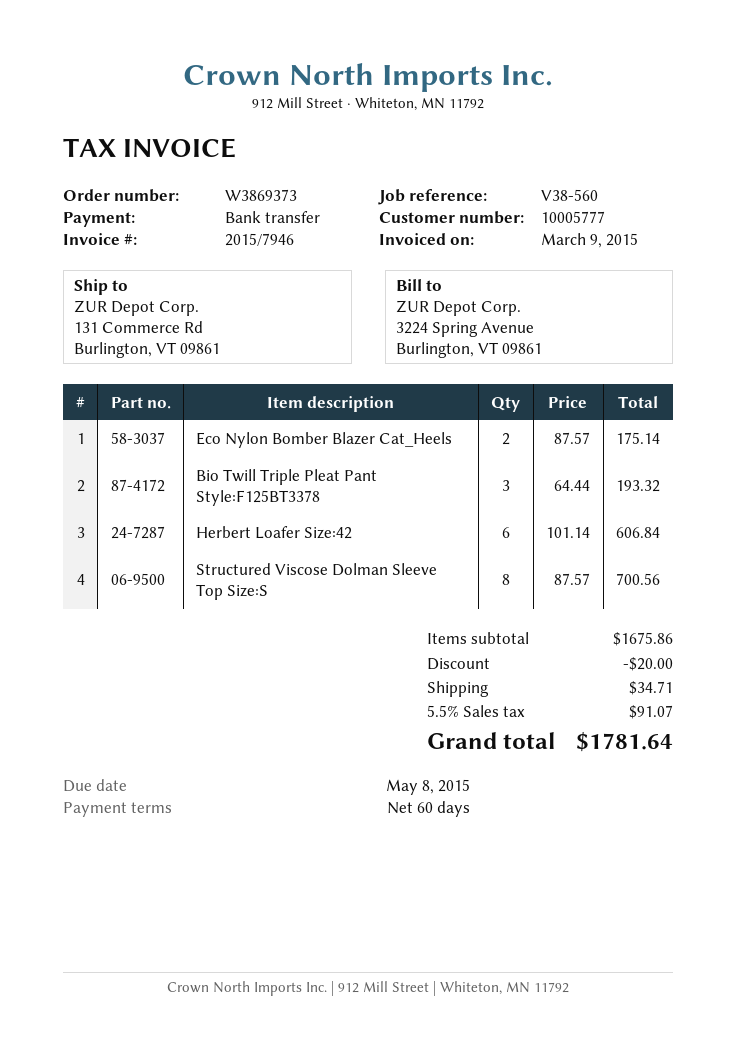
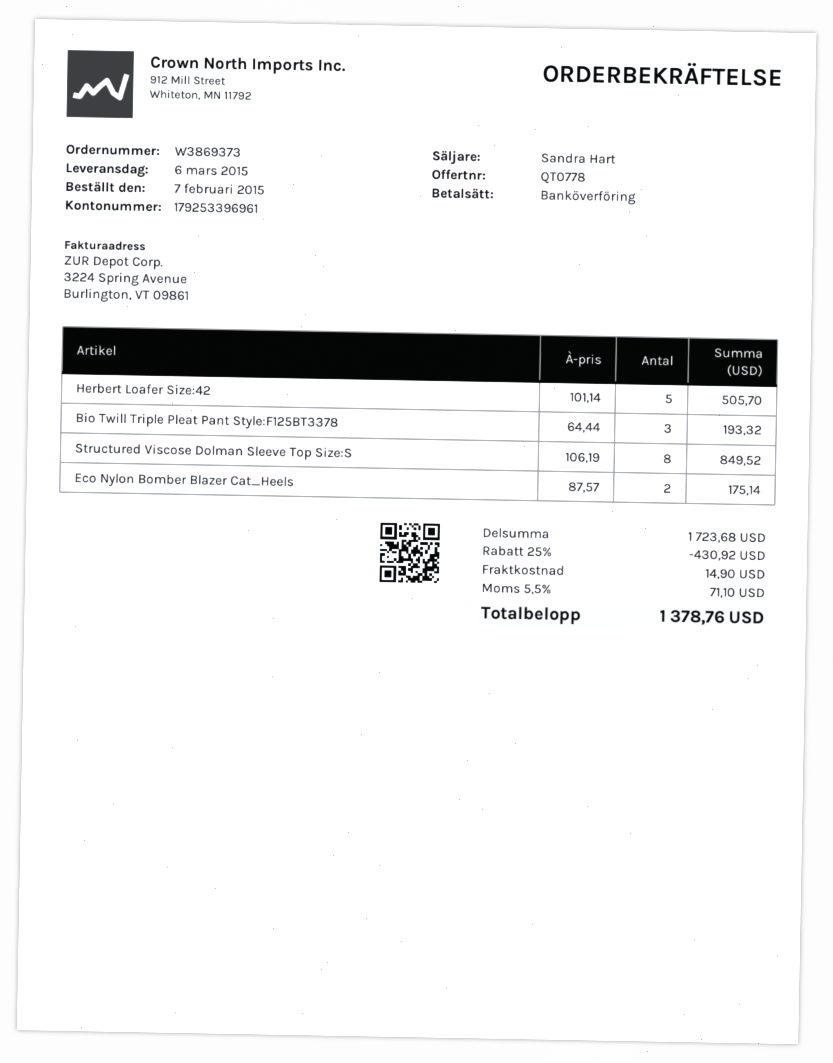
Herbert Loafer Size:42: 6 x 101.14 = 606.84 -> 5 x 101.14 = 505.70
Structured Viscose Dolman Sleeve Top Size:S: 8 x 87.57 = 700.56 -> 8 x 106.19 = 849.52
subtotal: 1675.86 -> 1723.68
discount: 20.00 -> 430.92
shipping: 34.71 -> 14.90
tax: 5.5% = 91.07 -> 5.5% = 71.10
total: 1781.64 -> 1378.76

